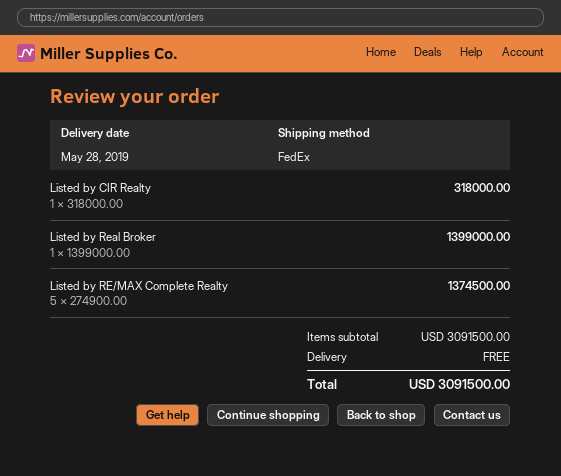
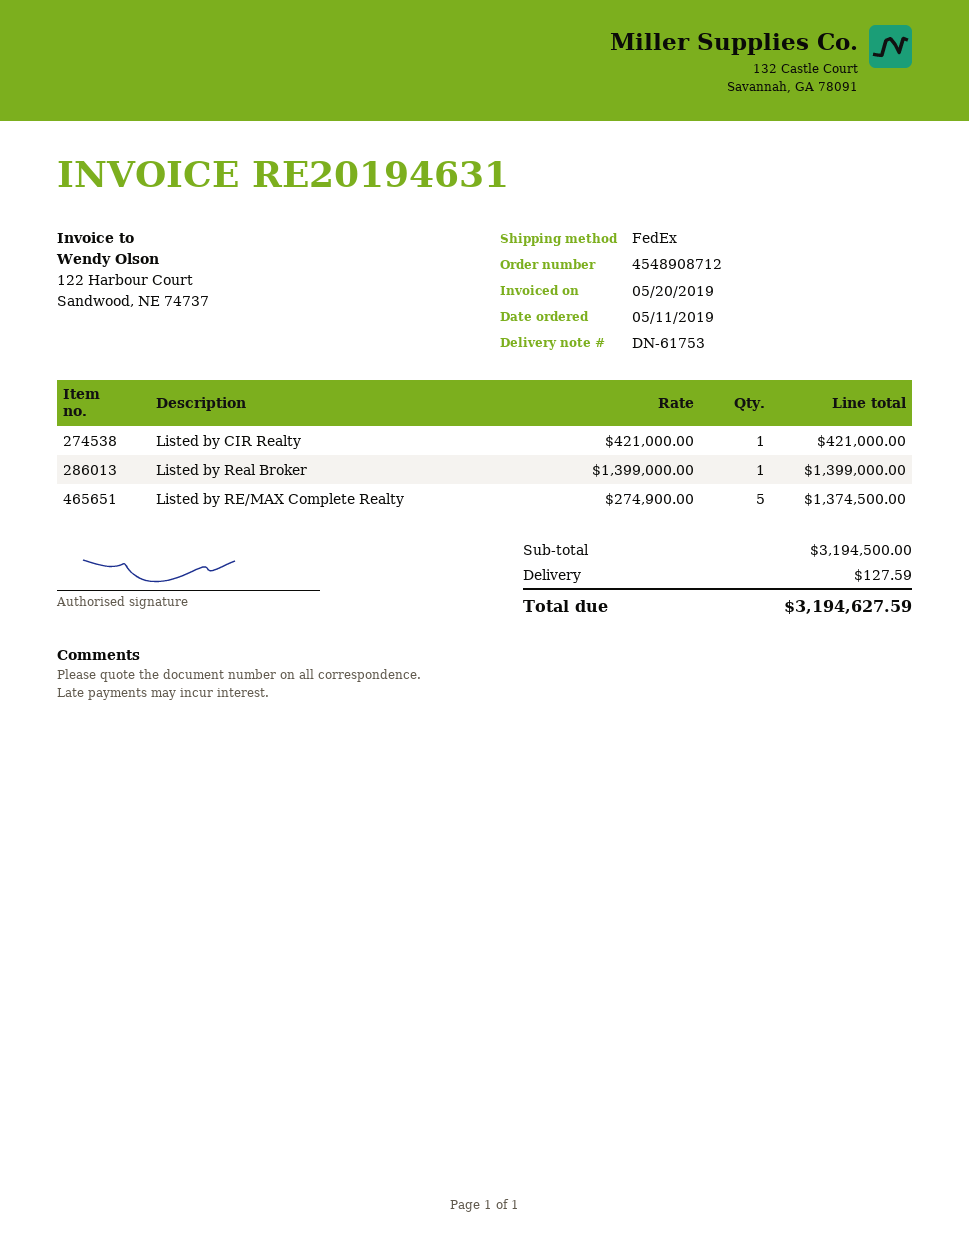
Listed by CIR Realty: 1 x 318000.00 = 318000.00 -> 1 x 421000.00 = 421000.00
subtotal: 3091500.00 -> 3194500.00
shipping: 0.00 -> 127.59
total: 3091500.00 -> 3194627.59

